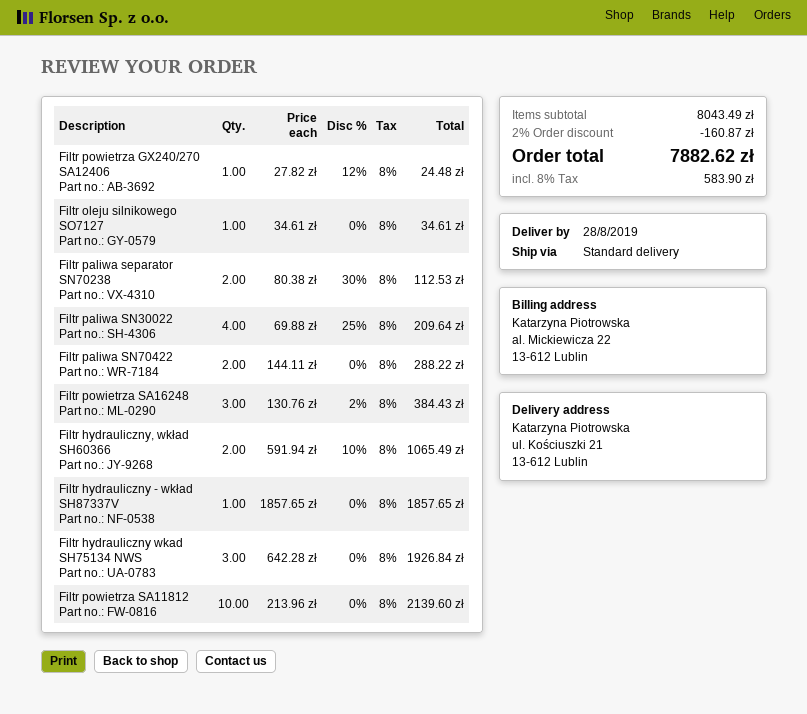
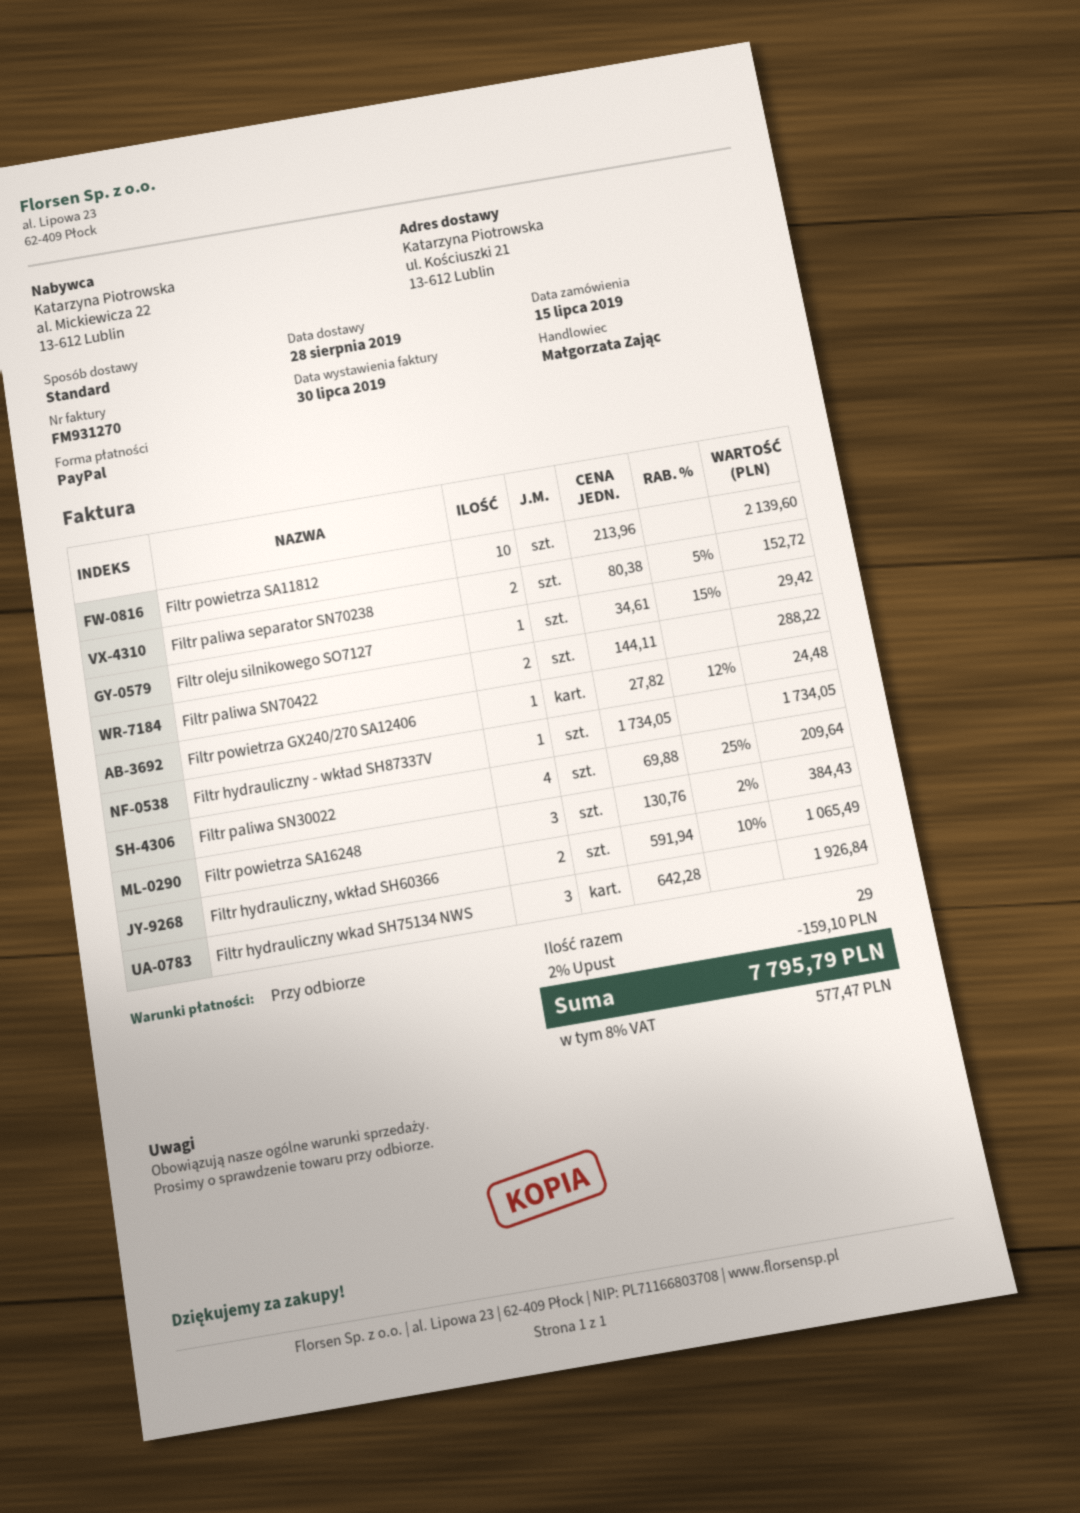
Filtr oleju silnikowego SO7127: 1 x 34.61 = 34.61 -> 1 x 34.61 - 15% = 29.42
Filtr paliwa separator SN70238: 2 x 80.38 - 30% = 112.53 -> 2 x 80.38 - 5% = 152.72
Filtr hydrauliczny - wkład SH87337V: 1 x 1857.65 = 1857.65 -> 1 x 1734.05 = 1734.05
discount: 2% = 160.87 -> 2% = 159.10
tax: 8% = 583.90 -> 8% = 577.47
total: 7882.62 -> 7795.79

